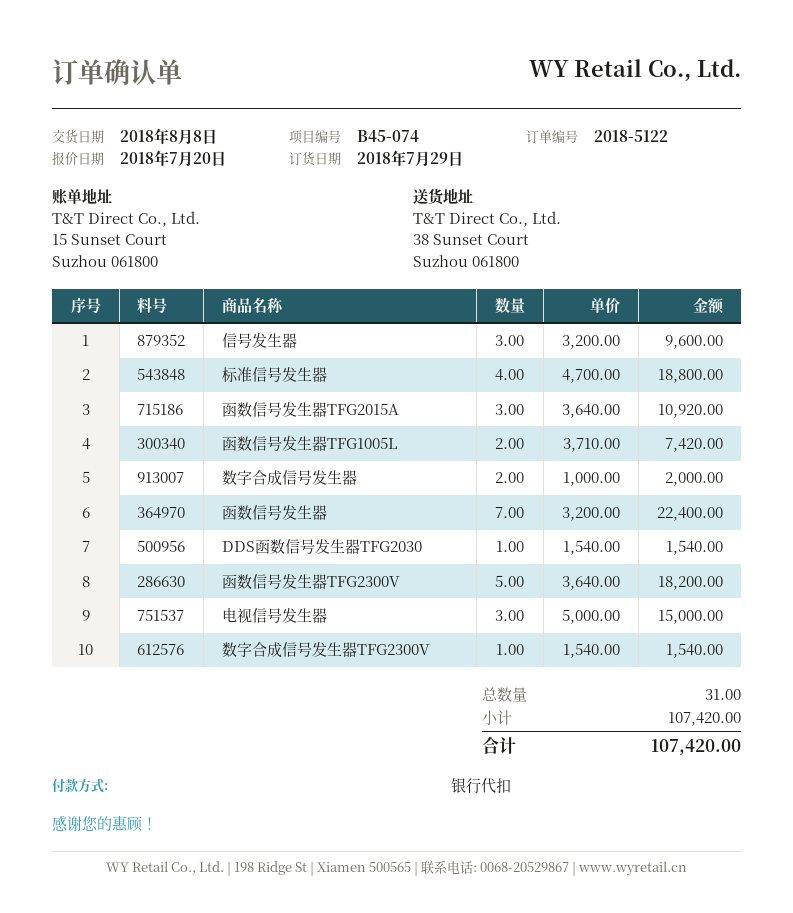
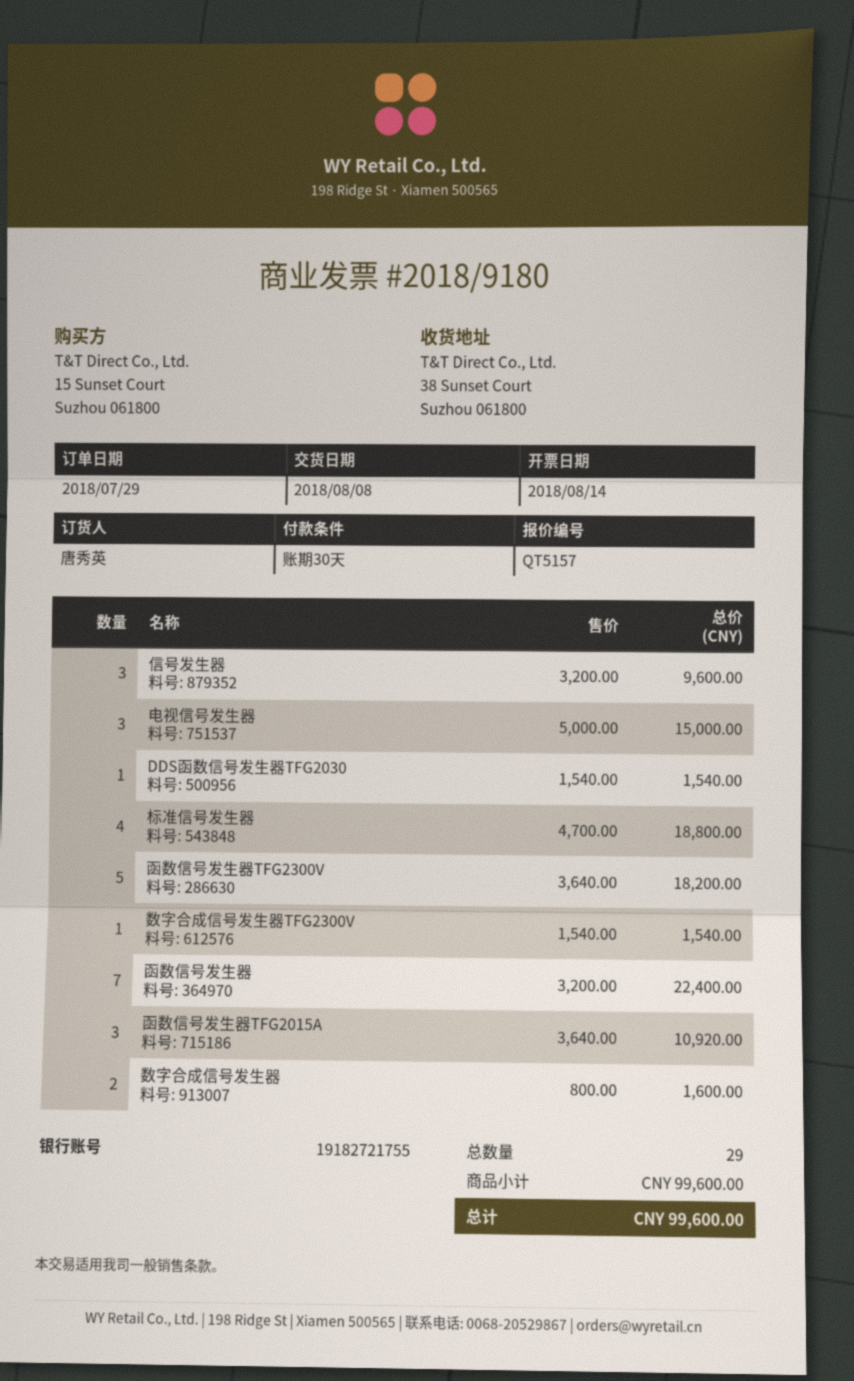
函数信号发生器TFG1005L: 2 x 3710.00 = 7420.00 -> none
数字合成信号发生器: 2 x 1000.00 = 2000.00 -> 2 x 800.00 = 1600.00
total quantity: 31 -> 29
subtotal: 107420.00 -> 99600.00
total: 107420.00 -> 99600.00

